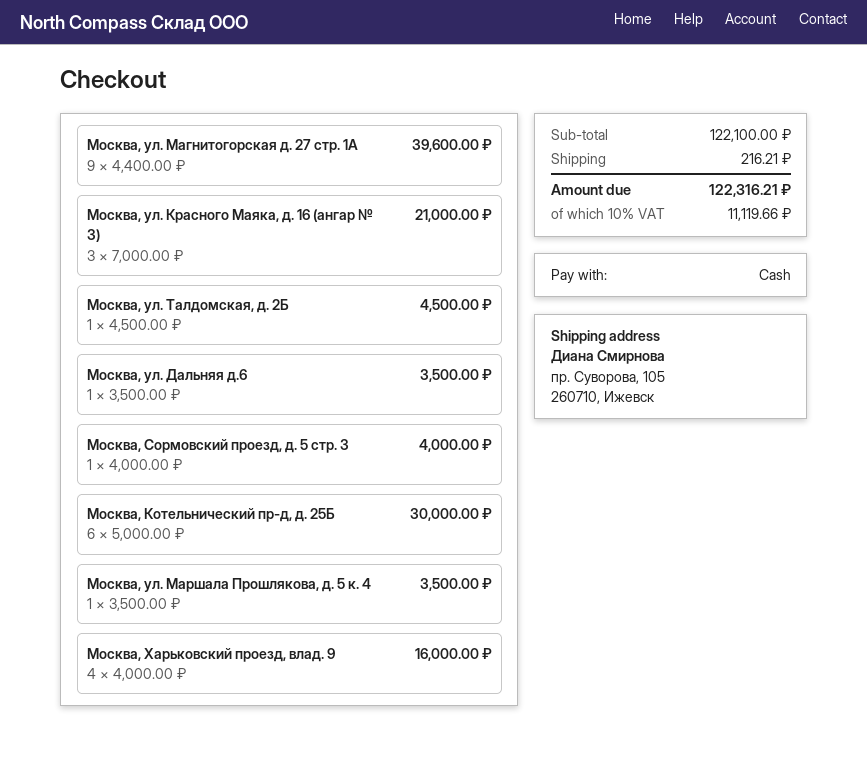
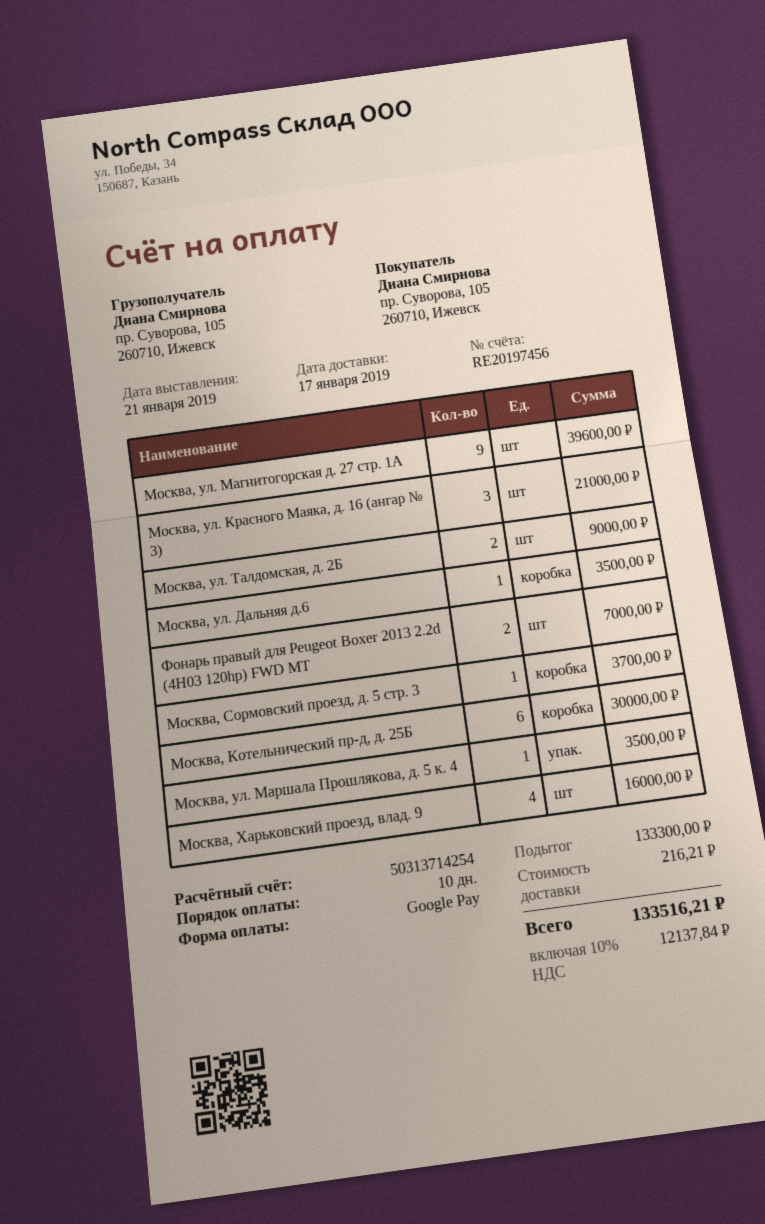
payment method: cash -> Google Pay
Москва, ул. Талдомская, д. 2Б: 1 for 4500.00 -> 2 for 9000.00
Москва, Сормовский проезд, д. 5 стр. 3: 1 for 4000.00 -> 1 for 3700.00
Фонарь правый для Peugeot Boxer 2013 2.2d (4H03 120hp) FWD MT: none -> 2 for 7000.00
subtotal: 122100.00 -> 133300.00
tax: 10% = 11119.66 -> 10% = 12137.84
total: 122316.21 -> 133516.21

